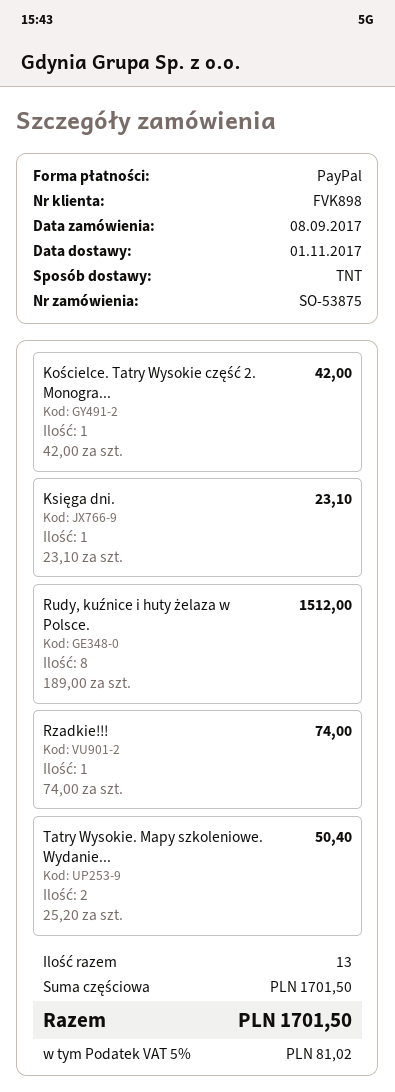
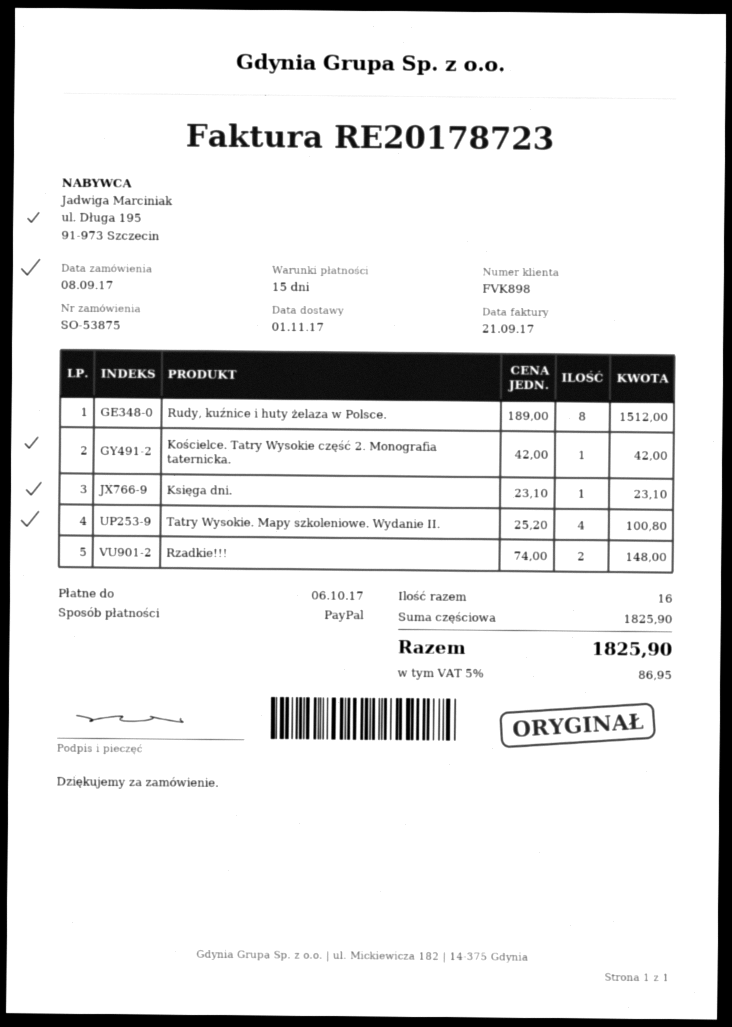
Rzadkie!!!: 1 x 74.00 = 74.00 -> 2 x 74.00 = 148.00
Tatry Wysokie. Mapy szkoleniowe. Wydanie...: 2 x 25.20 = 50.40 -> 4 x 25.20 = 100.80
total quantity: 13 -> 16
subtotal: 1701.50 -> 1825.90
tax: 5% = 81.02 -> 5% = 86.95
total: 1701.50 -> 1825.90

